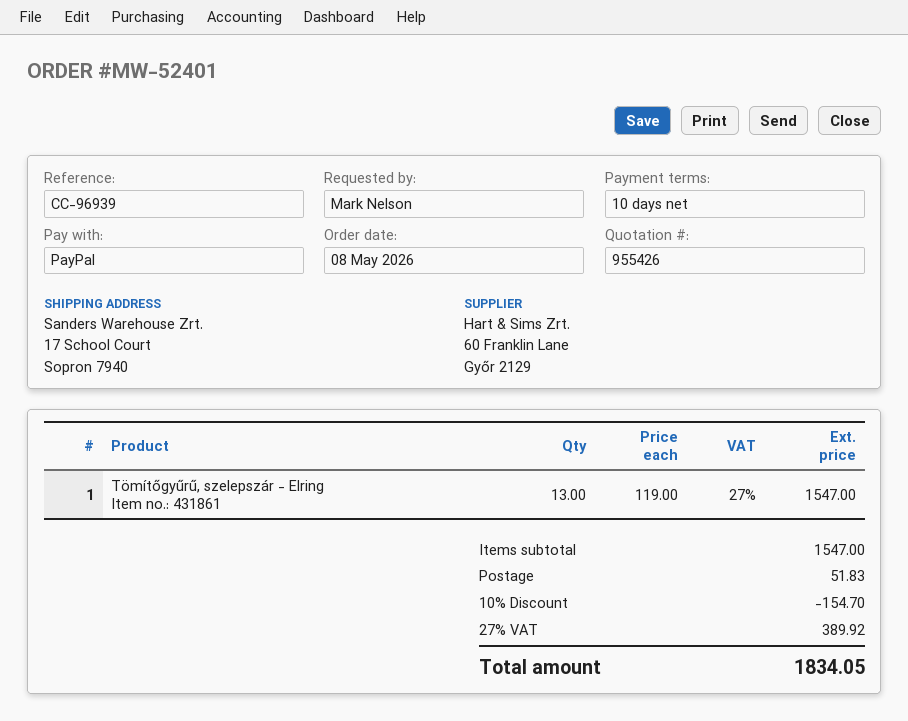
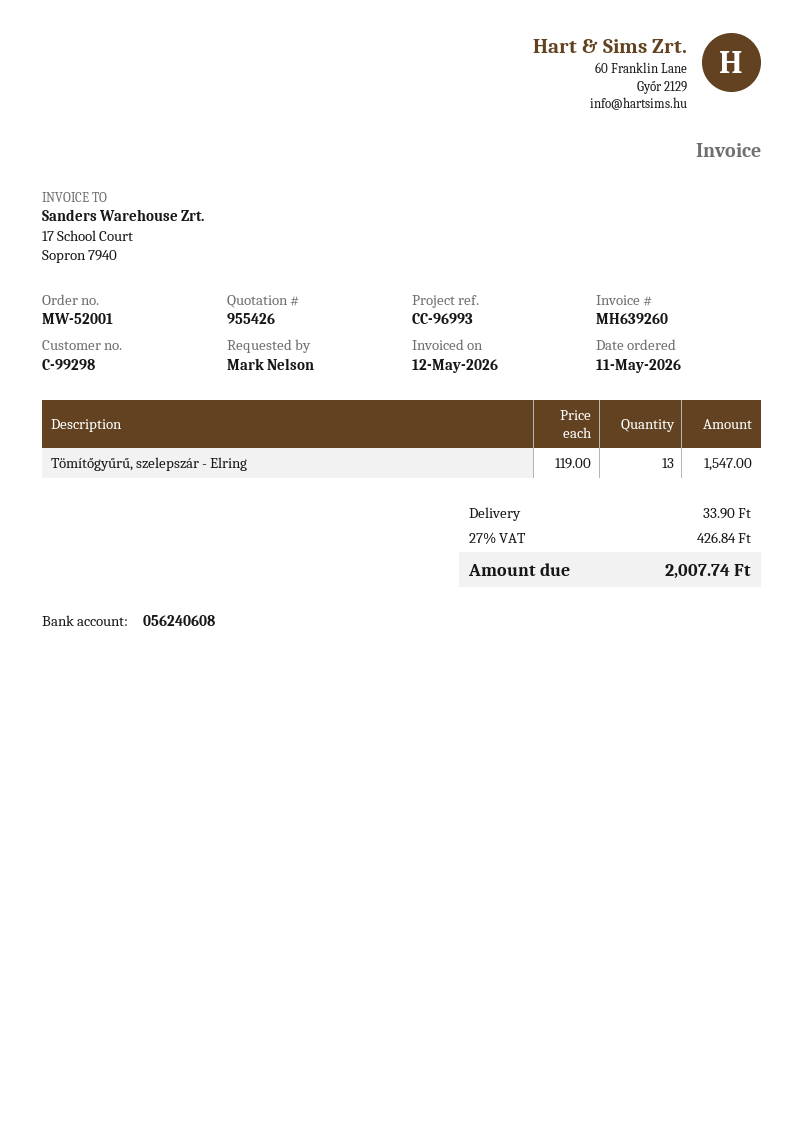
order number: MW-52401 -> MW-52001
order date: 2026-05-08 -> 2026-05-11
reference: CC-96939 -> CC-96993
discount: 10% = 154.70 -> none
shipping: 51.83 -> 33.90
tax: 27% = 389.92 -> 27% = 426.84
total: 1834.05 -> 2007.74

